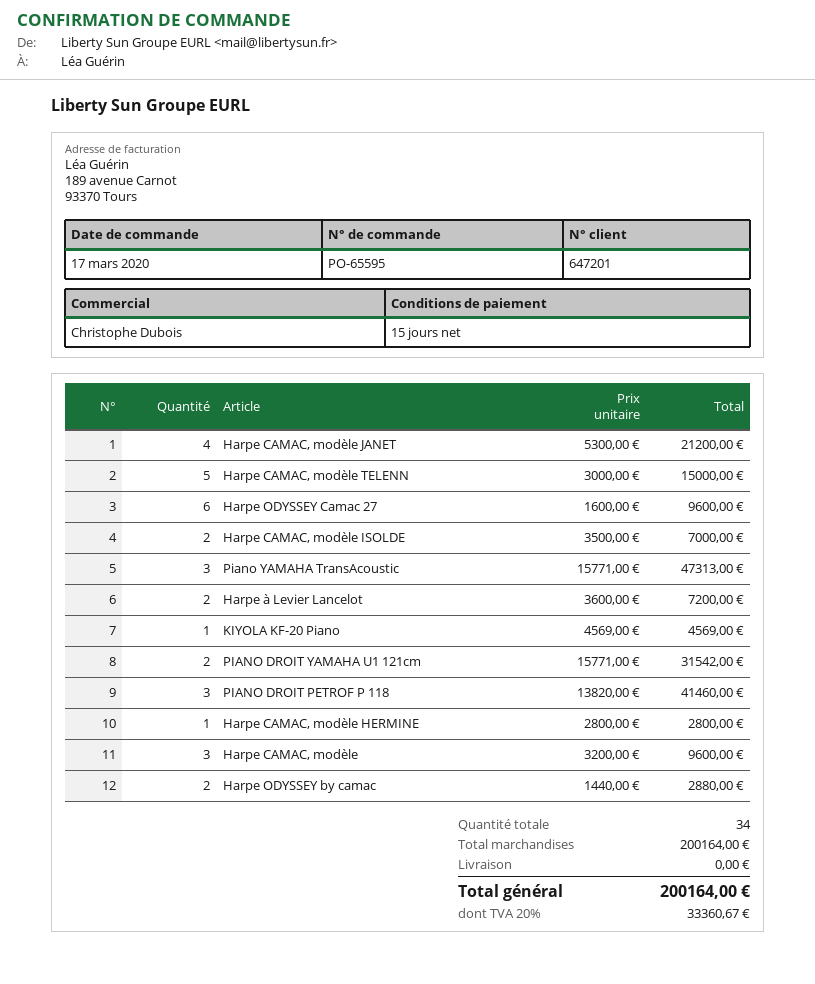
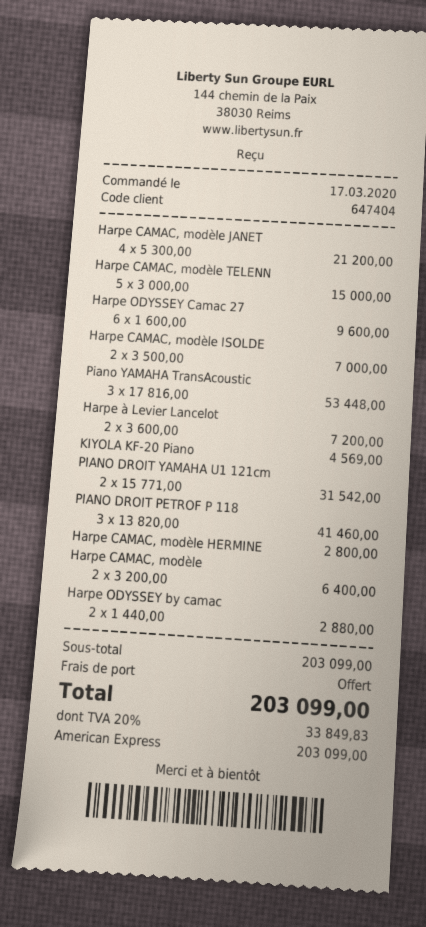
customer number: 647201 -> 647404
Piano YAMAHA TransAcoustic: 3 x 15771.00 = 47313.00 -> 3 x 17816.00 = 53448.00
Harpe CAMAC, modèle: 3 x 3200.00 = 9600.00 -> 2 x 3200.00 = 6400.00
subtotal: 200164.00 -> 203099.00
tax: 20% = 33360.67 -> 20% = 33849.83
total: 200164.00 -> 203099.00

